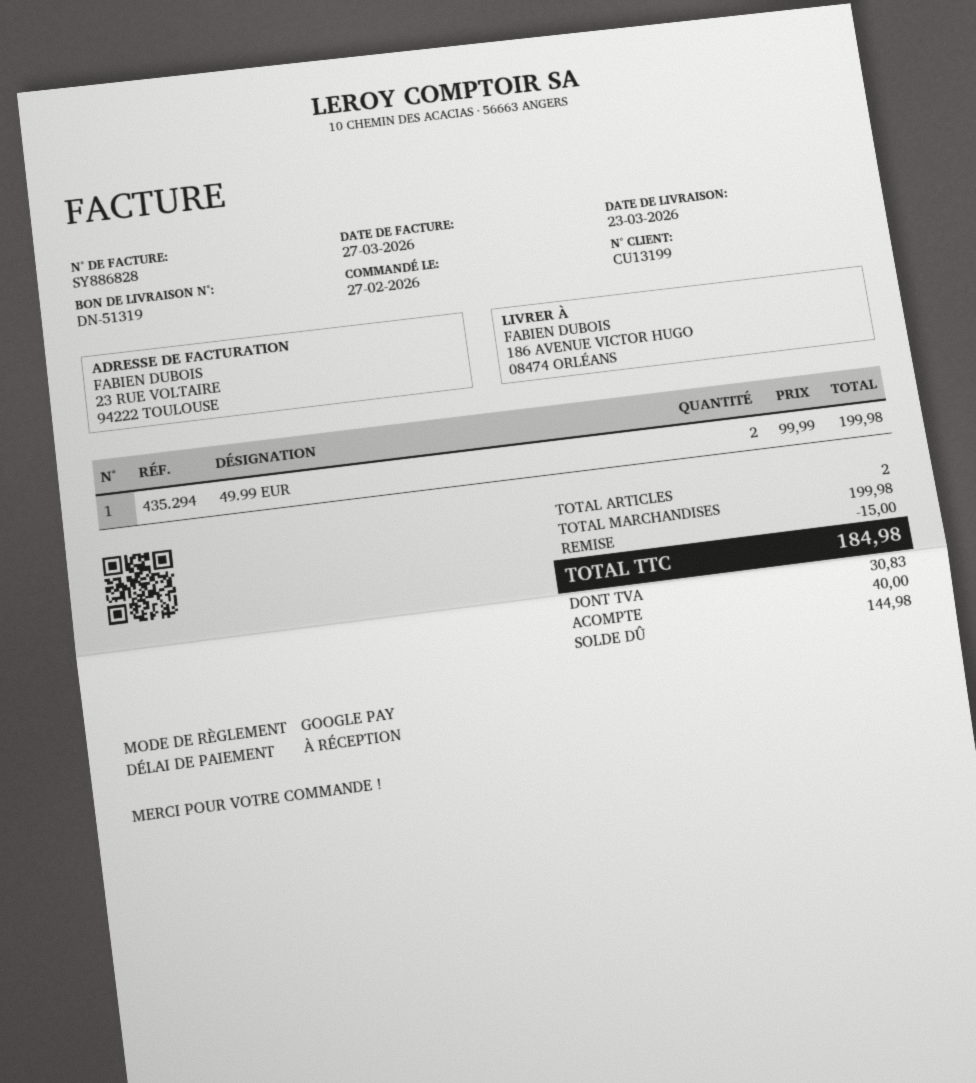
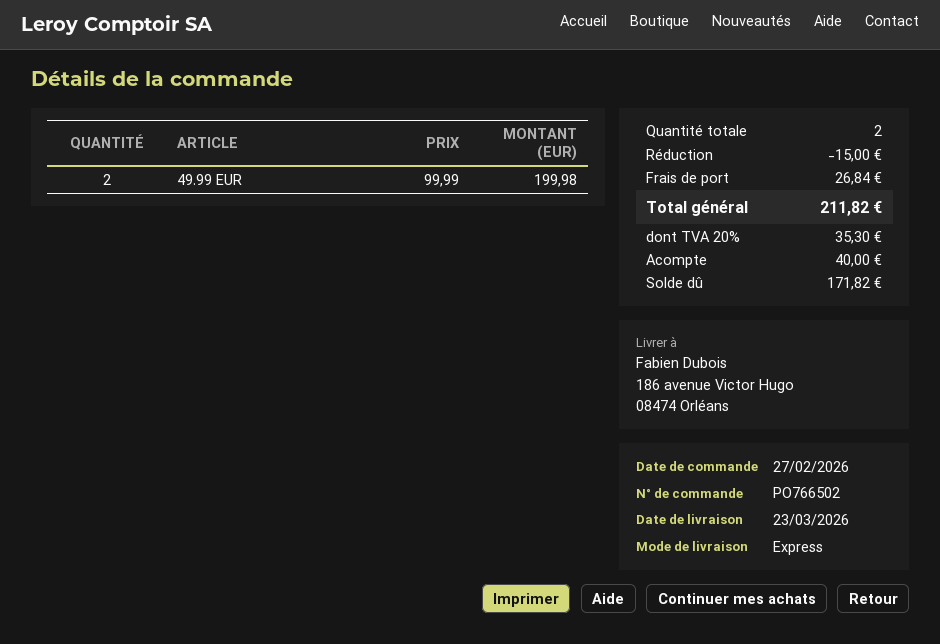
shipping: none -> 26.84
tax: 30.83 -> 35.30
total: 184.98 -> 211.82
balance: 144.98 -> 171.82

